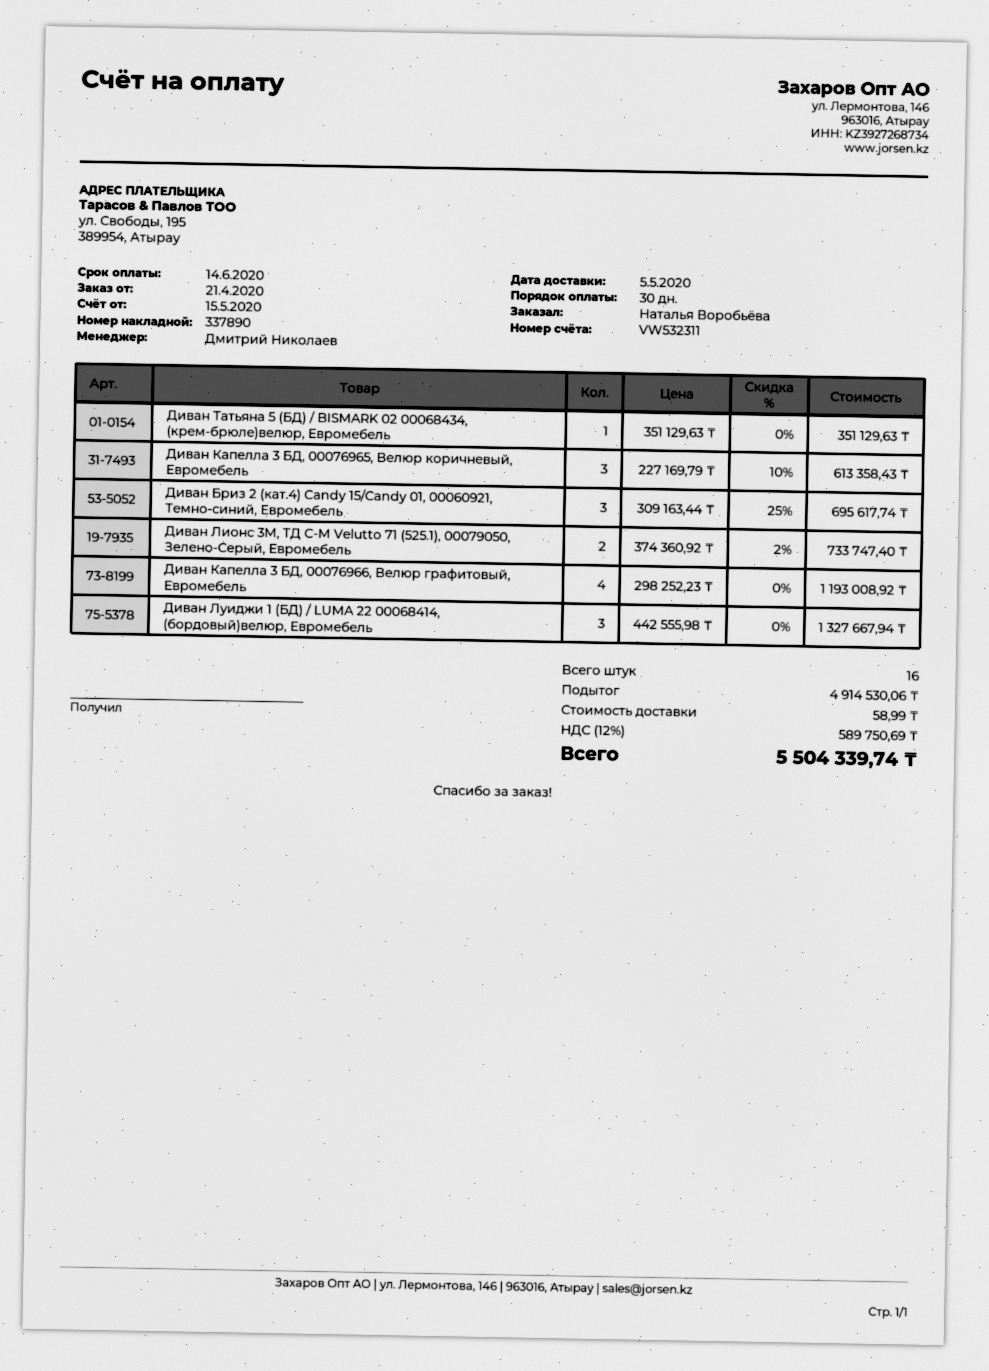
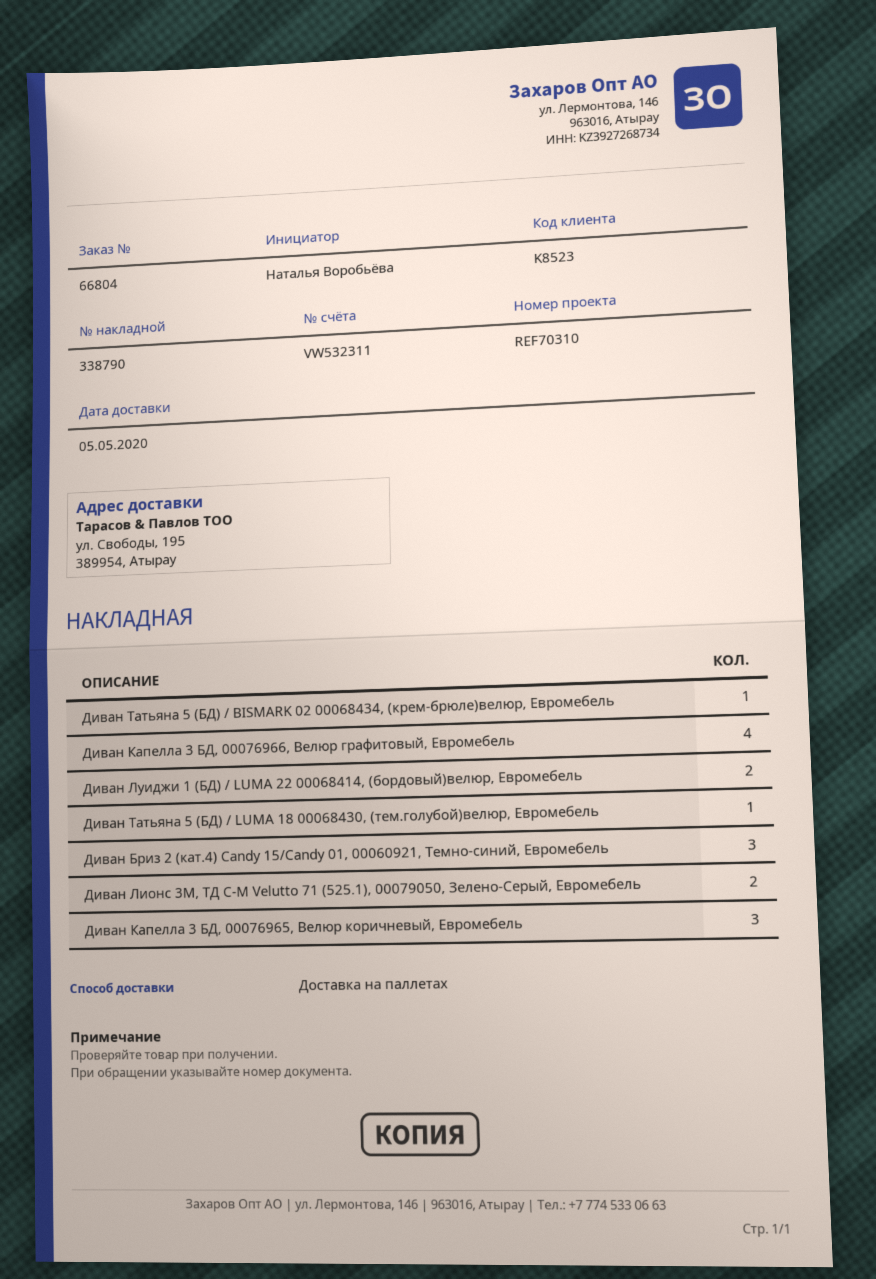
delivery note number: 337890 -> 338790
Диван Луиджи 1 (БД) / LUMA 22 00068414, (бордовый)велюр, Евромебель: 3 -> 2
Диван Татьяна 5 (БД) / LUMA 18 00068430, (тем.голубой)велюр, Евромебель: none -> 1

